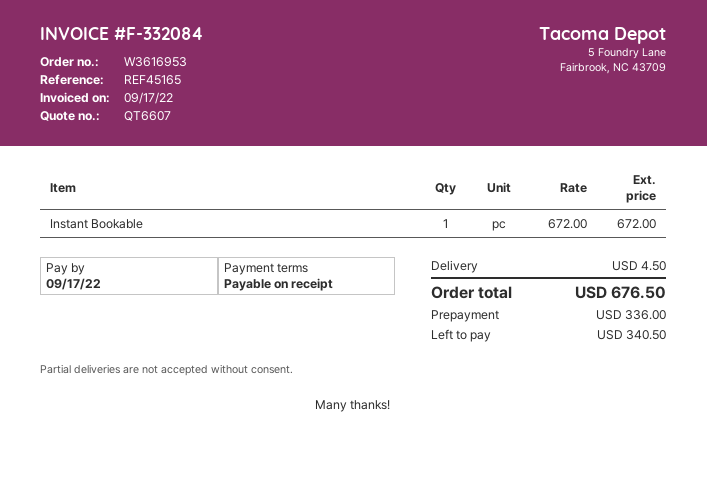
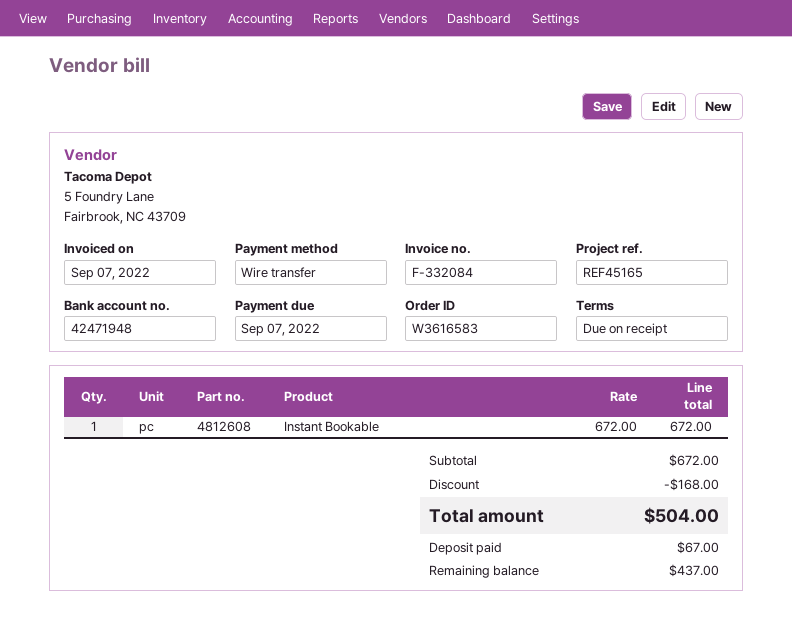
order number: W3616953 -> W3616583
invoice date: 2022-09-17 -> 2022-09-07
due date: 2022-09-17 -> 2022-09-07
discount: none -> 168.00
shipping: 4.50 -> none
total: 676.50 -> 504.00
deposit: 336.00 -> 67.00
balance: 340.50 -> 437.00

